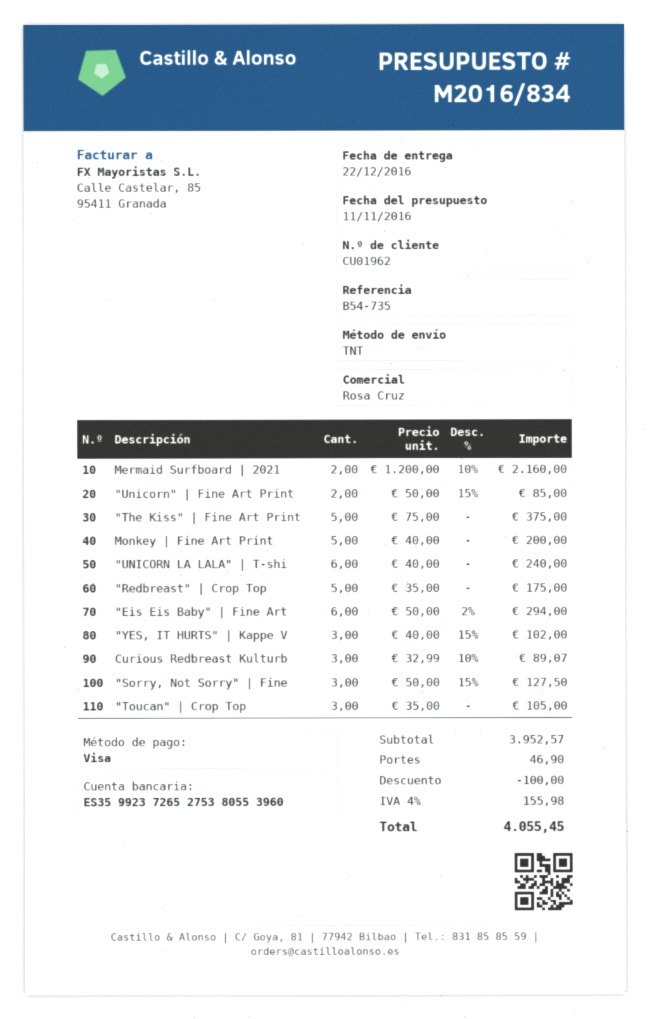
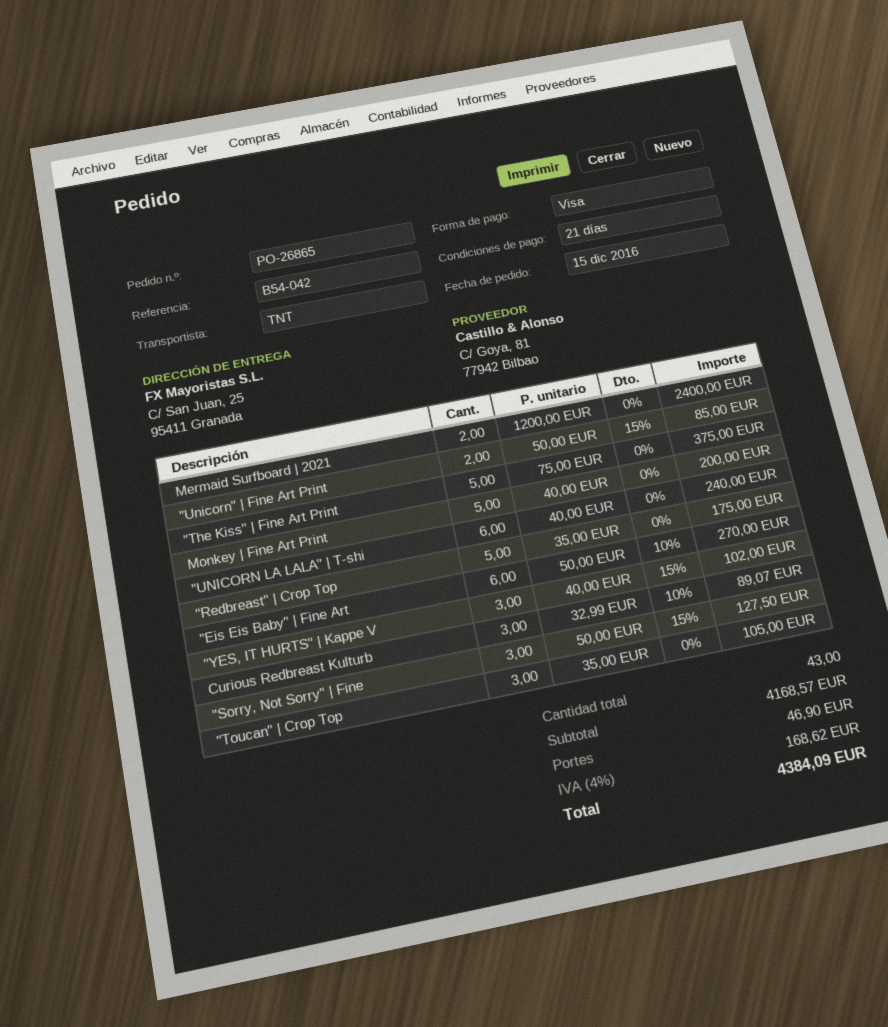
reference: B54-735 -> B54-042
Mermaid Surfboard | 2021: 2 x 1200.00 - 10% = 2160.00 -> 2 x 1200.00 = 2400.00
"Eis Eis Baby" | Fine Art: 6 x 50.00 - 2% = 294.00 -> 6 x 50.00 - 10% = 270.00
subtotal: 3952.57 -> 4168.57
discount: 100.00 -> none
tax: 4% = 155.98 -> 4% = 168.62
total: 4055.45 -> 4384.09

